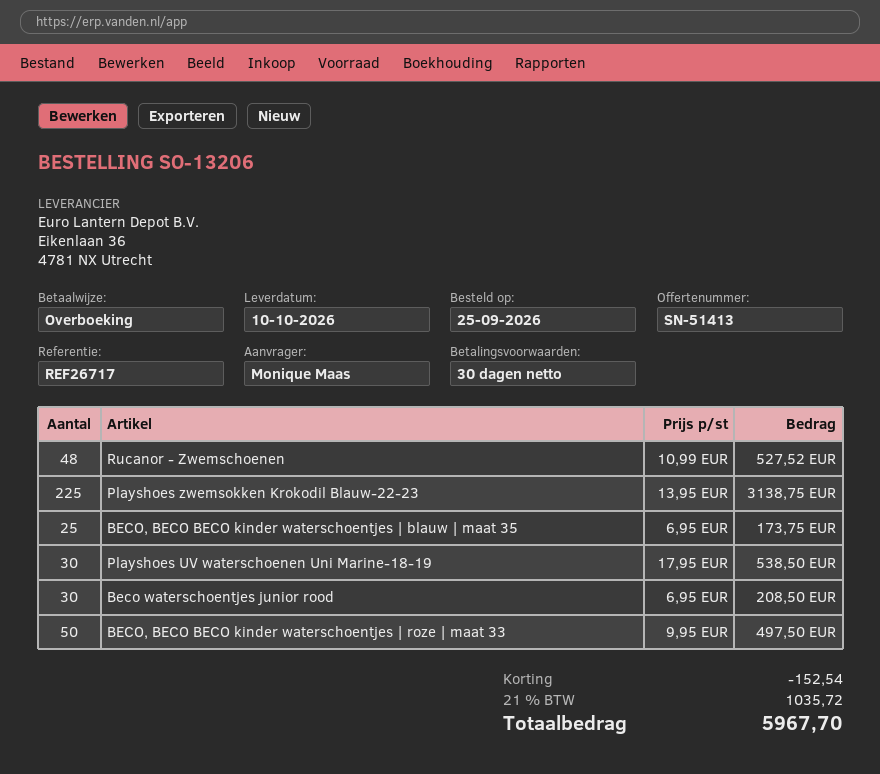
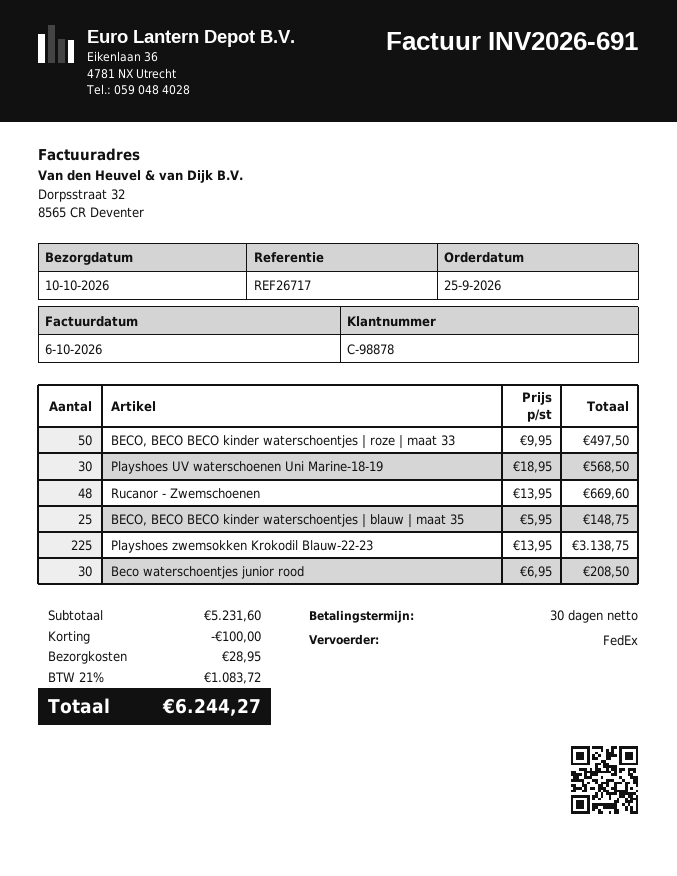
Rucanor - Zwemschoenen: 48 x 10.99 = 527.52 -> 48 x 13.95 = 669.60
BECO, BECO BECO kinder waterschoentjes | blauw | maat 35: 25 x 6.95 = 173.75 -> 25 x 5.95 = 148.75
Playshoes UV waterschoenen Uni Marine-18-19: 30 x 17.95 = 538.50 -> 30 x 18.95 = 568.50
discount: 152.54 -> 100.00
shipping: none -> 28.95
tax: 21% = 1035.72 -> 21% = 1083.72
total: 5967.70 -> 6244.27

